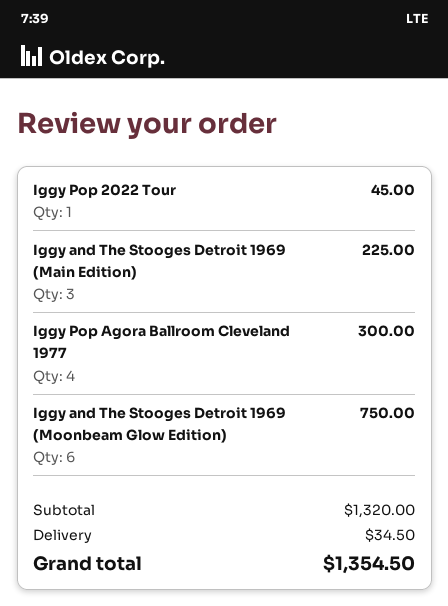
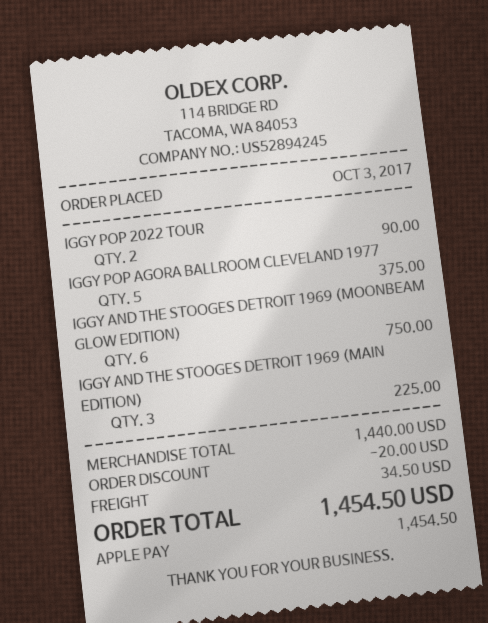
Iggy Pop 2022 Tour: 1 for 45.00 -> 2 for 90.00
Iggy Pop Agora Ballroom Cleveland 1977: 4 for 300.00 -> 5 for 375.00
subtotal: 1320.00 -> 1440.00
discount: none -> 20.00
total: 1354.50 -> 1454.50

